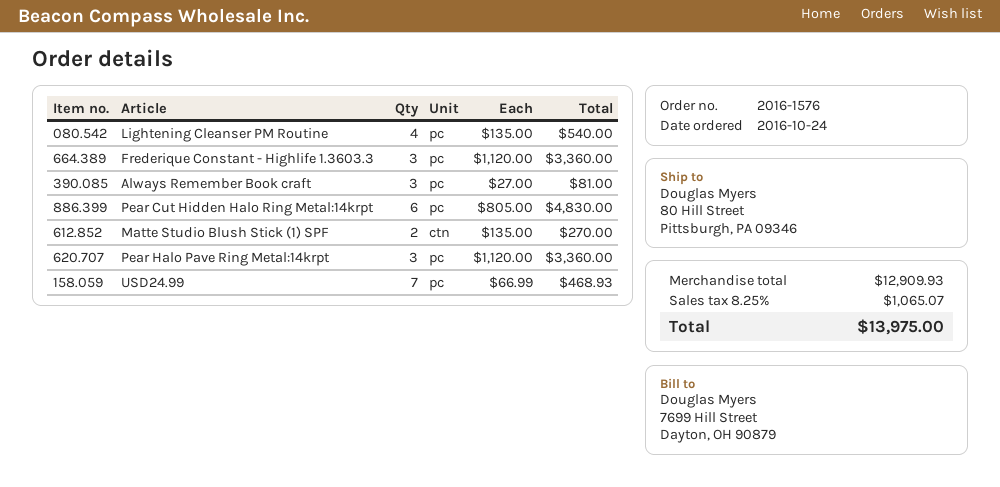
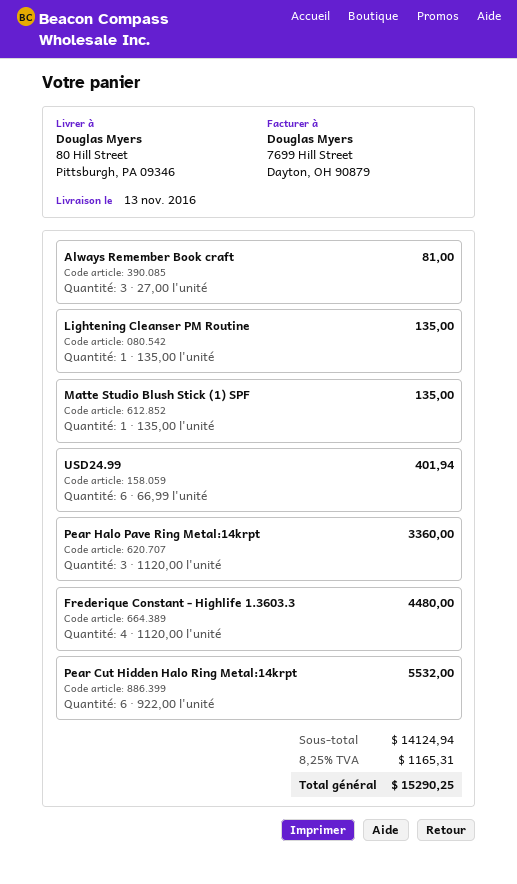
Lightening Cleanser PM Routine: 4 x 135.00 = 540.00 -> 1 x 135.00 = 135.00
Frederique Constant - Highlife 1.3603.3: 3 x 1120.00 = 3360.00 -> 4 x 1120.00 = 4480.00
Pear Cut Hidden Halo Ring Metal:14krpt: 6 x 805.00 = 4830.00 -> 6 x 922.00 = 5532.00
Matte Studio Blush Stick (1) SPF: 2 x 135.00 = 270.00 -> 1 x 135.00 = 135.00
USD24.99: 7 x 66.99 = 468.93 -> 6 x 66.99 = 401.94
subtotal: 12909.93 -> 14124.94
tax: 8.25% = 1065.07 -> 8.25% = 1165.31
total: 13975.00 -> 15290.25

